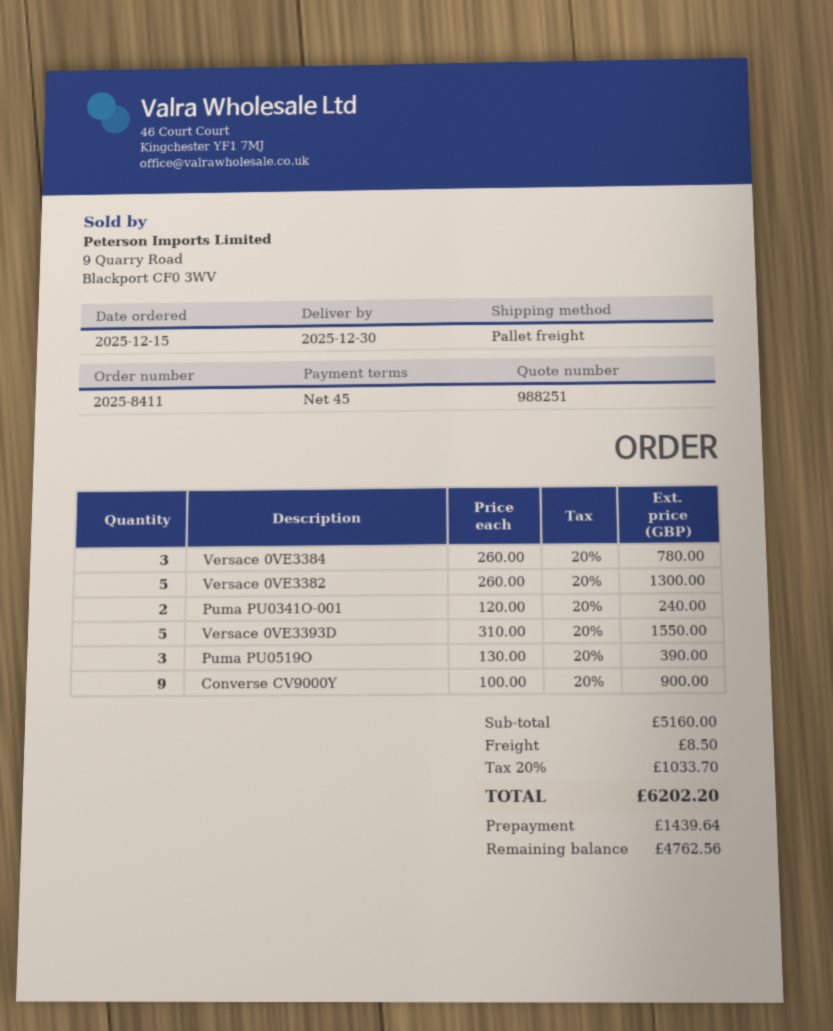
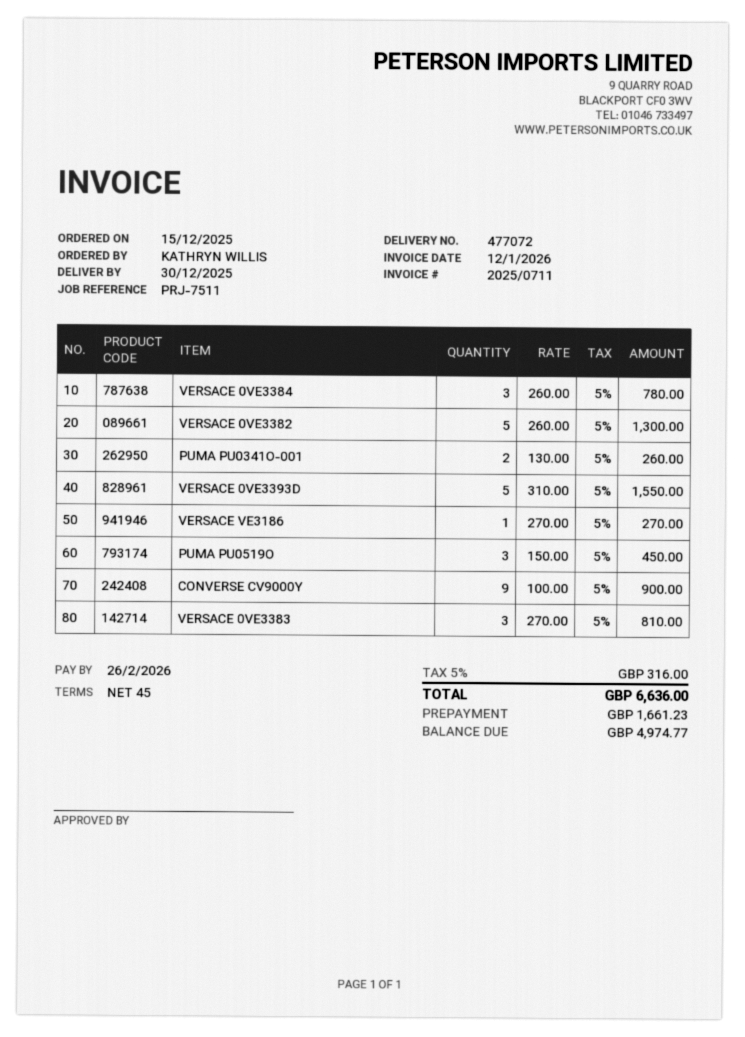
Puma PU0341O-001: 2 x 120.00 = 240.00 -> 2 x 130.00 = 260.00
Puma PU0519O: 3 x 130.00 = 390.00 -> 3 x 150.00 = 450.00
VERSACE VE3186: none -> 1 x 270.00 = 270.00
VERSACE 0VE3383: none -> 3 x 270.00 = 810.00
shipping: 8.50 -> none
tax: 20% = 1033.70 -> 5% = 316.00
total: 6202.20 -> 6636.00
deposit: 1439.64 -> 1661.23
balance: 4762.56 -> 4974.77

